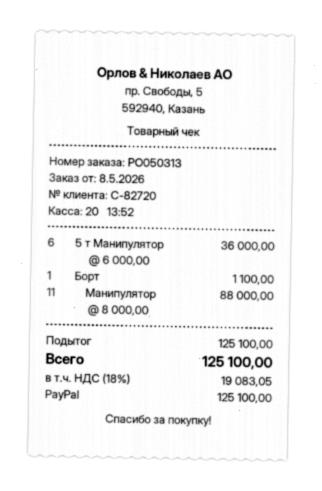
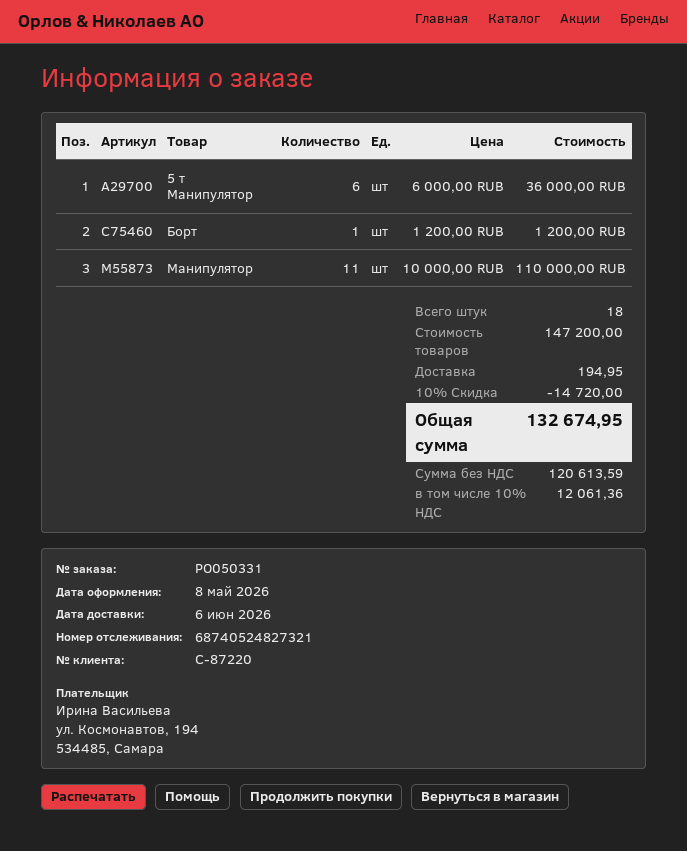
order number: PO050313 -> PO050331
customer number: C-82720 -> C-87220
Борт: 1 x 1100.00 = 1100.00 -> 1 x 1200.00 = 1200.00
Манипулятор: 11 x 8000.00 = 88000.00 -> 11 x 10000.00 = 110000.00
subtotal: 125100.00 -> 147200.00
discount: none -> 10% = 14720.00
shipping: none -> 194.95
tax: 18% = 19083.05 -> 10% = 12061.36
total: 125100.00 -> 132674.95

